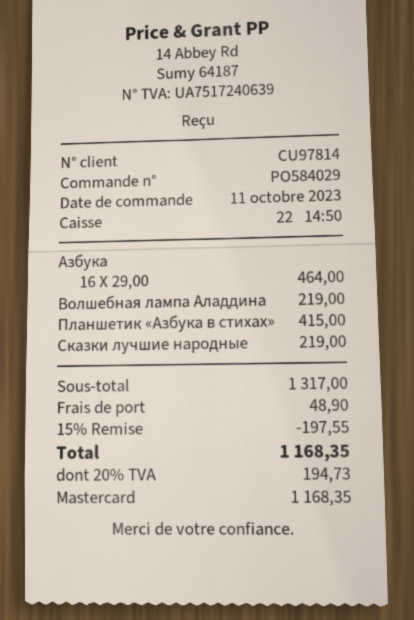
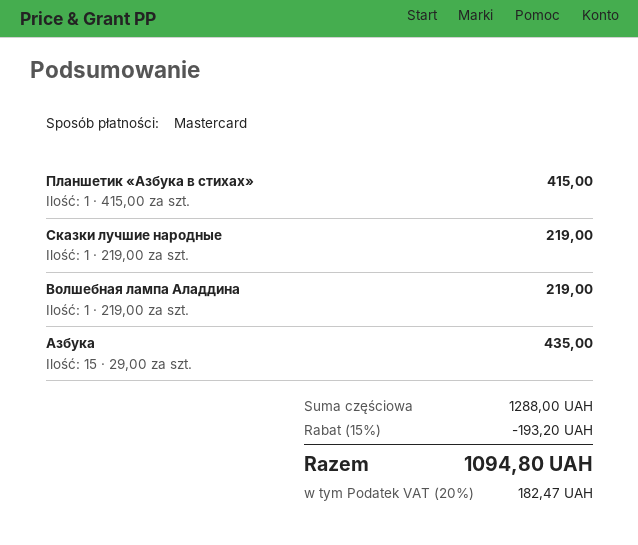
Азбука: 16 x 29.00 = 464.00 -> 15 x 29.00 = 435.00
subtotal: 1317.00 -> 1288.00
discount: 15% = 197.55 -> 15% = 193.20
shipping: 48.90 -> none
tax: 20% = 194.73 -> 20% = 182.47
total: 1168.35 -> 1094.80

